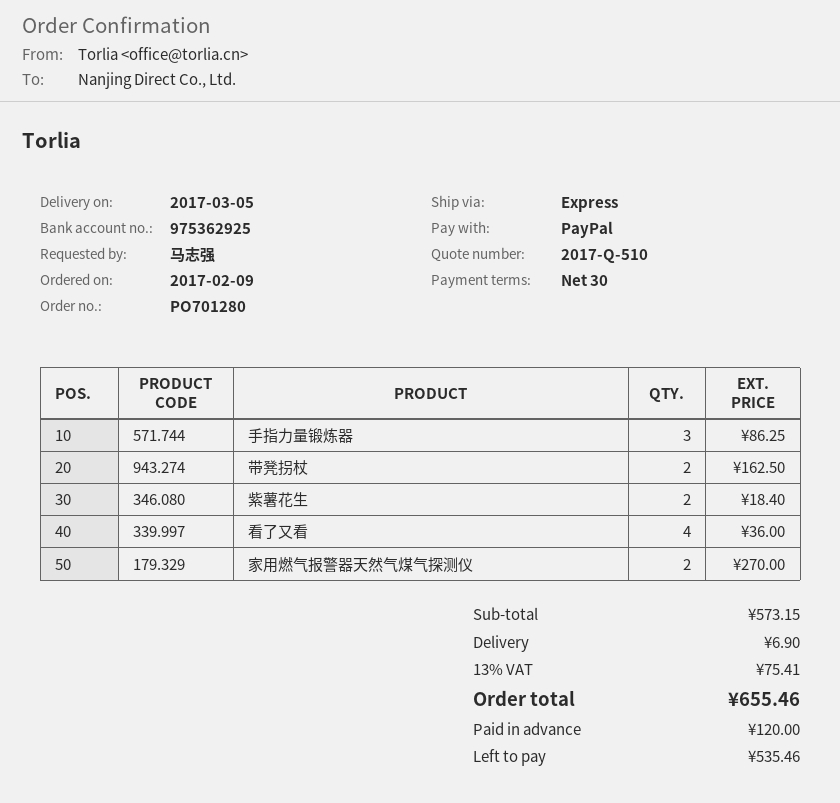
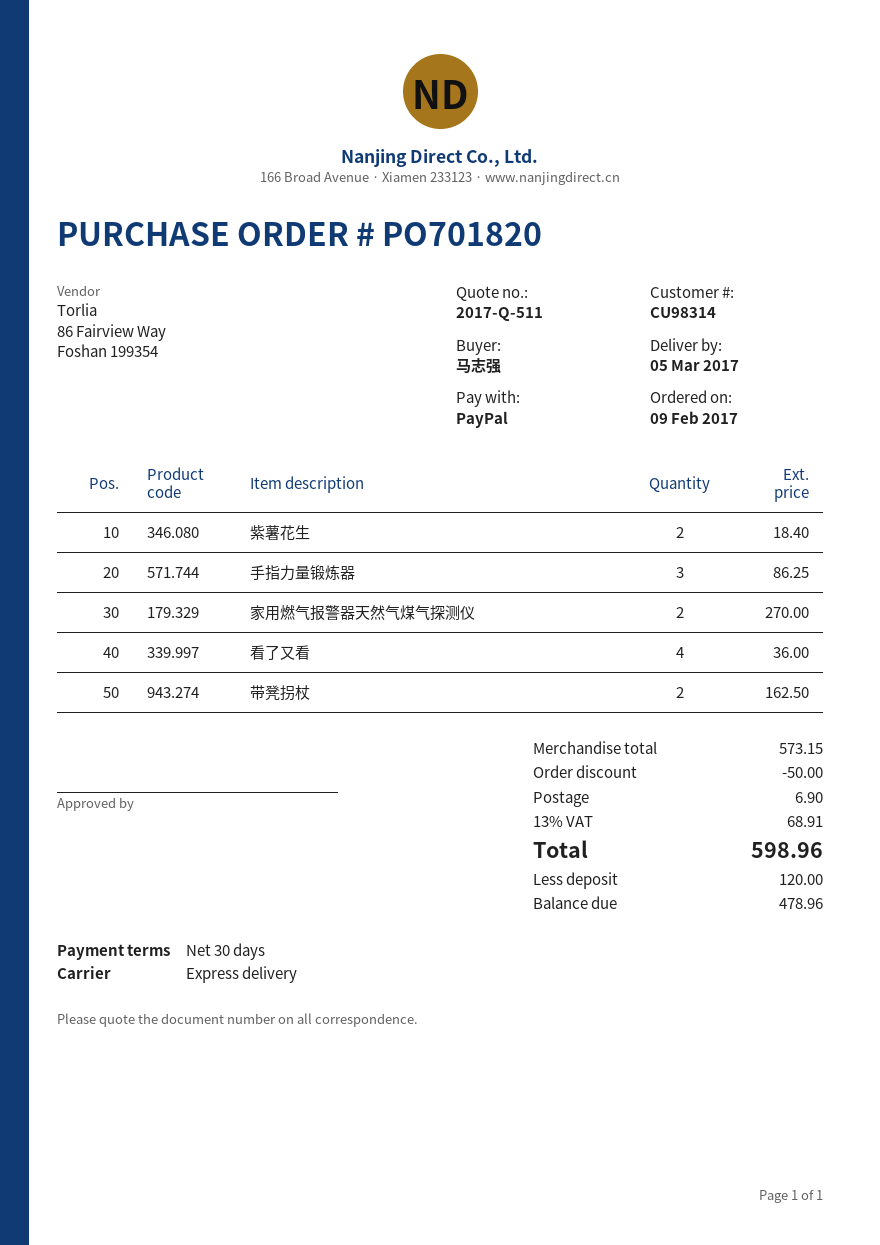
quote number: 2017-Q-510 -> 2017-Q-511
order number: PO701280 -> PO701820
discount: none -> 50.00
tax: 13% = 75.41 -> 13% = 68.91
total: 655.46 -> 598.96
balance: 535.46 -> 478.96

